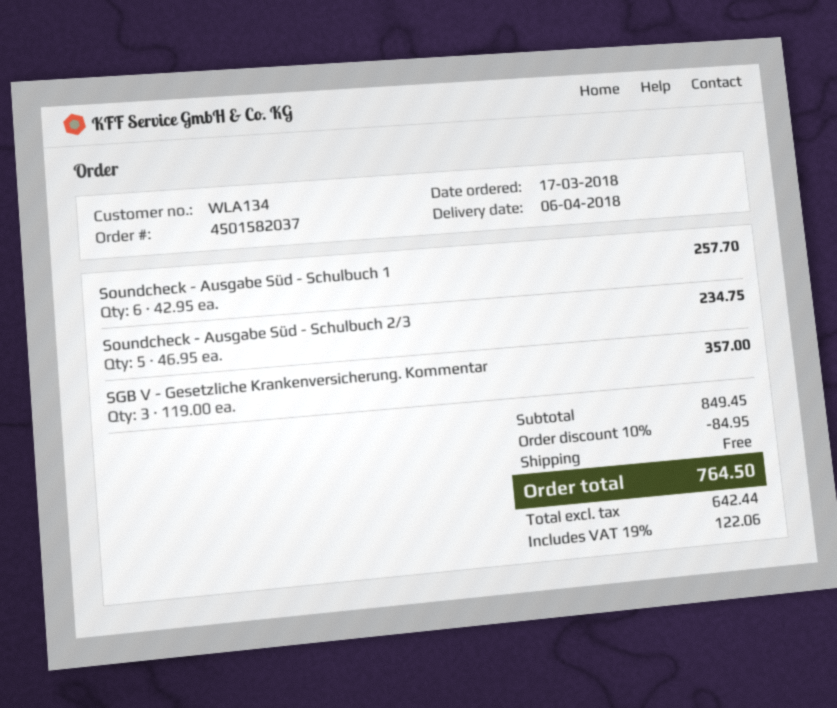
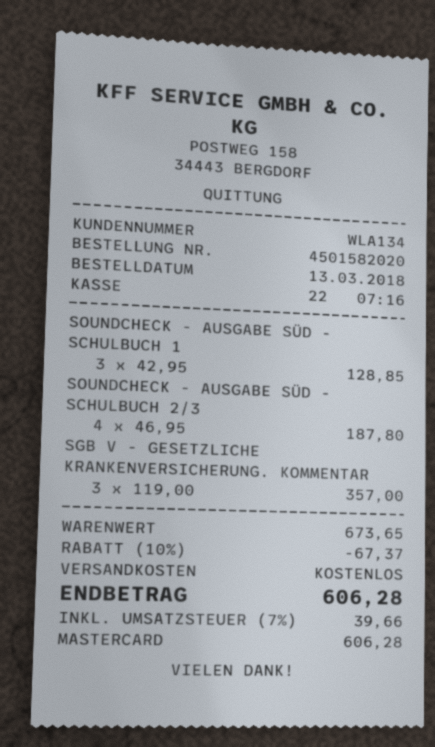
order number: 4501582037 -> 4501582020
order date: 2018-03-17 -> 2018-03-13
Soundcheck - Ausgabe Süd - Schulbuch 1: 6 x 42.95 = 257.70 -> 3 x 42.95 = 128.85
Soundcheck - Ausgabe Süd - Schulbuch 2/3: 5 x 46.95 = 234.75 -> 4 x 46.95 = 187.80
subtotal: 849.45 -> 673.65
discount: 10% = 84.95 -> 10% = 67.37
tax: 19% = 122.06 -> 7% = 39.66
total: 764.50 -> 606.28

